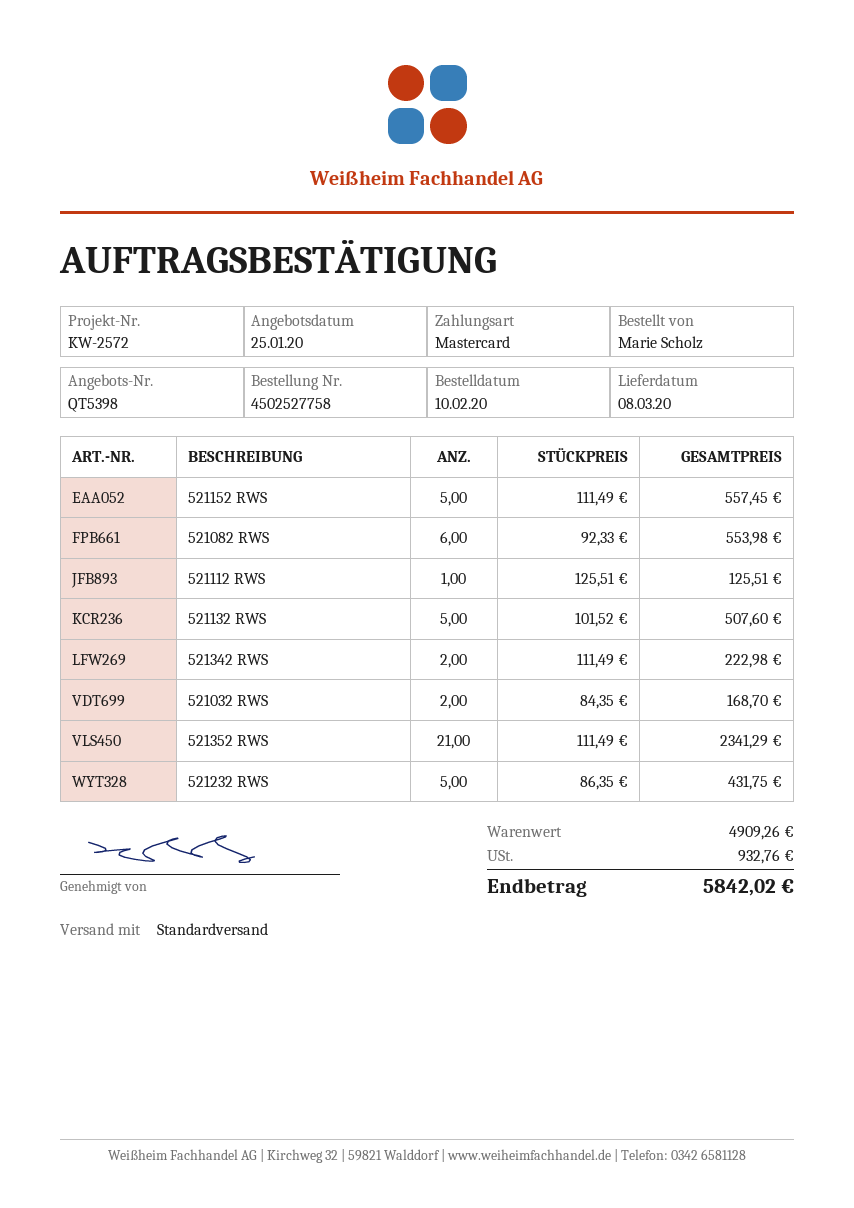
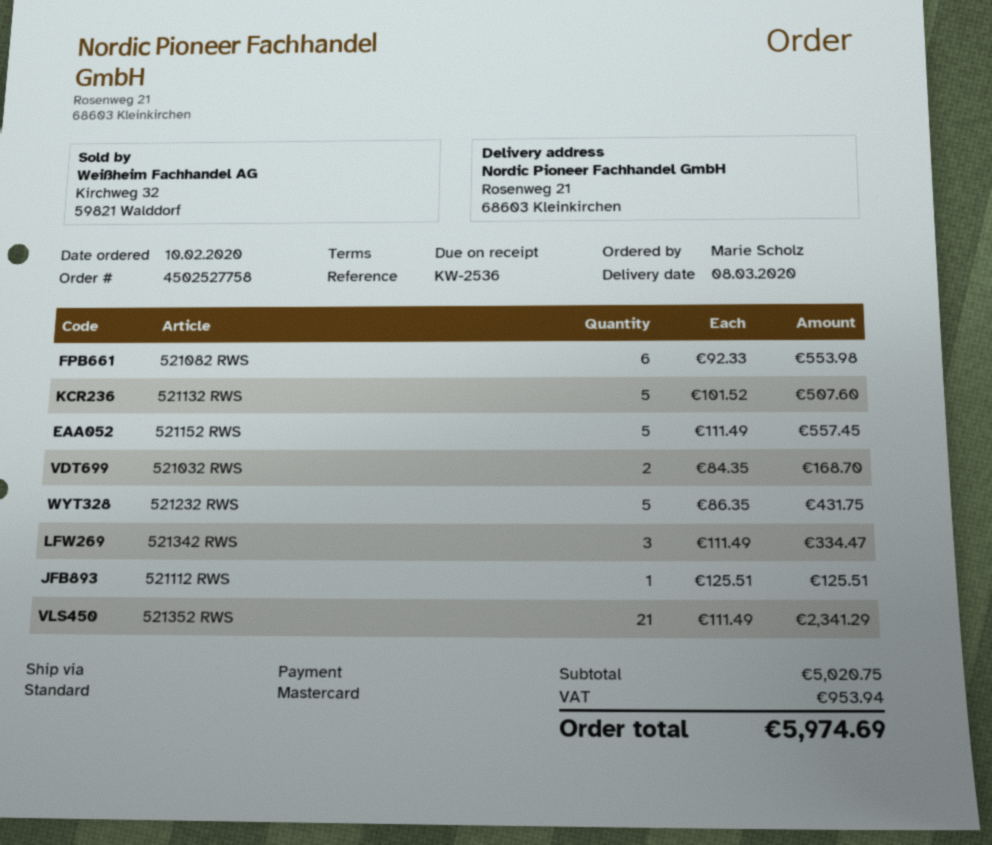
reference: KW-2572 -> KW-2536
521342 RWS: 2 x 111.49 = 222.98 -> 3 x 111.49 = 334.47
subtotal: 4909.26 -> 5020.75
tax: 932.76 -> 953.94
total: 5842.02 -> 5974.69

